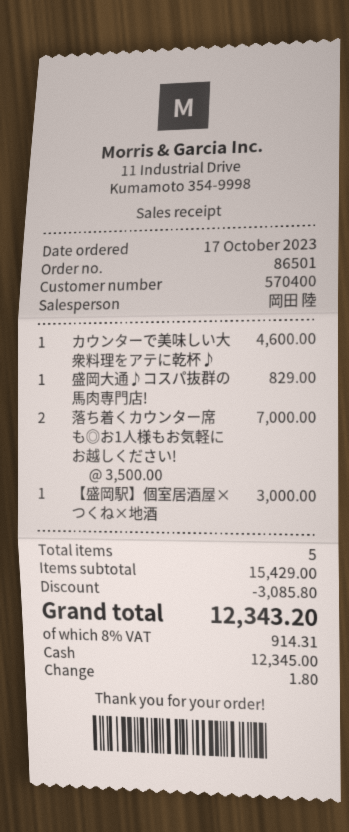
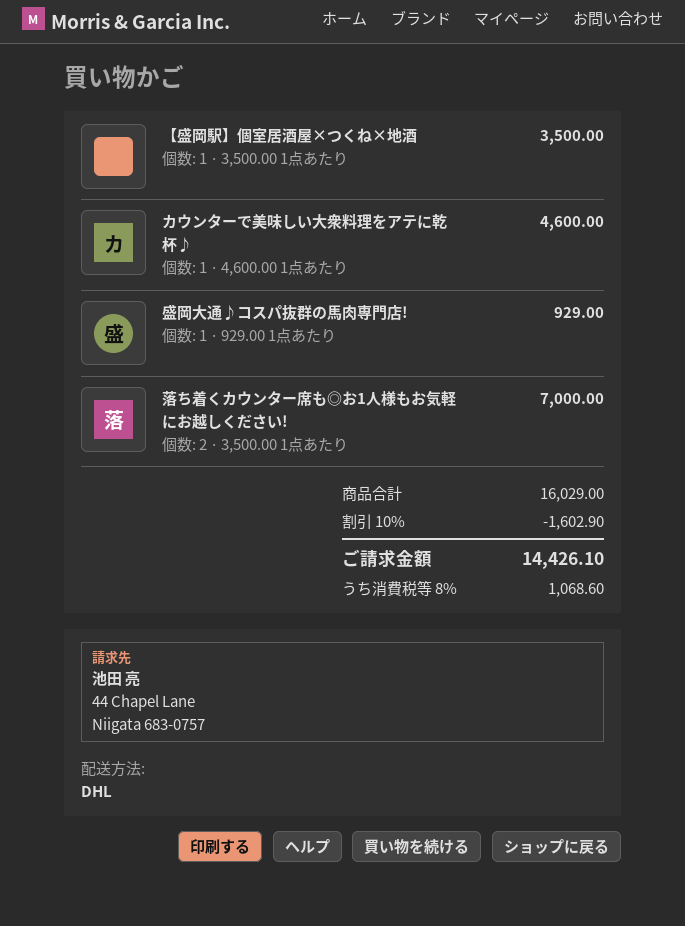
盛岡大通♪コスパ抜群の馬肉専門店!: 1 x 829.00 = 829.00 -> 1 x 929.00 = 929.00
【盛岡駅】個室居酒屋×つくね×地酒: 1 x 3000.00 = 3000.00 -> 1 x 3500.00 = 3500.00
subtotal: 15429.00 -> 16029.00
discount: 3085.80 -> 1602.90
tax: 8% = 914.31 -> 8% = 1068.60
total: 12343.20 -> 14426.10

